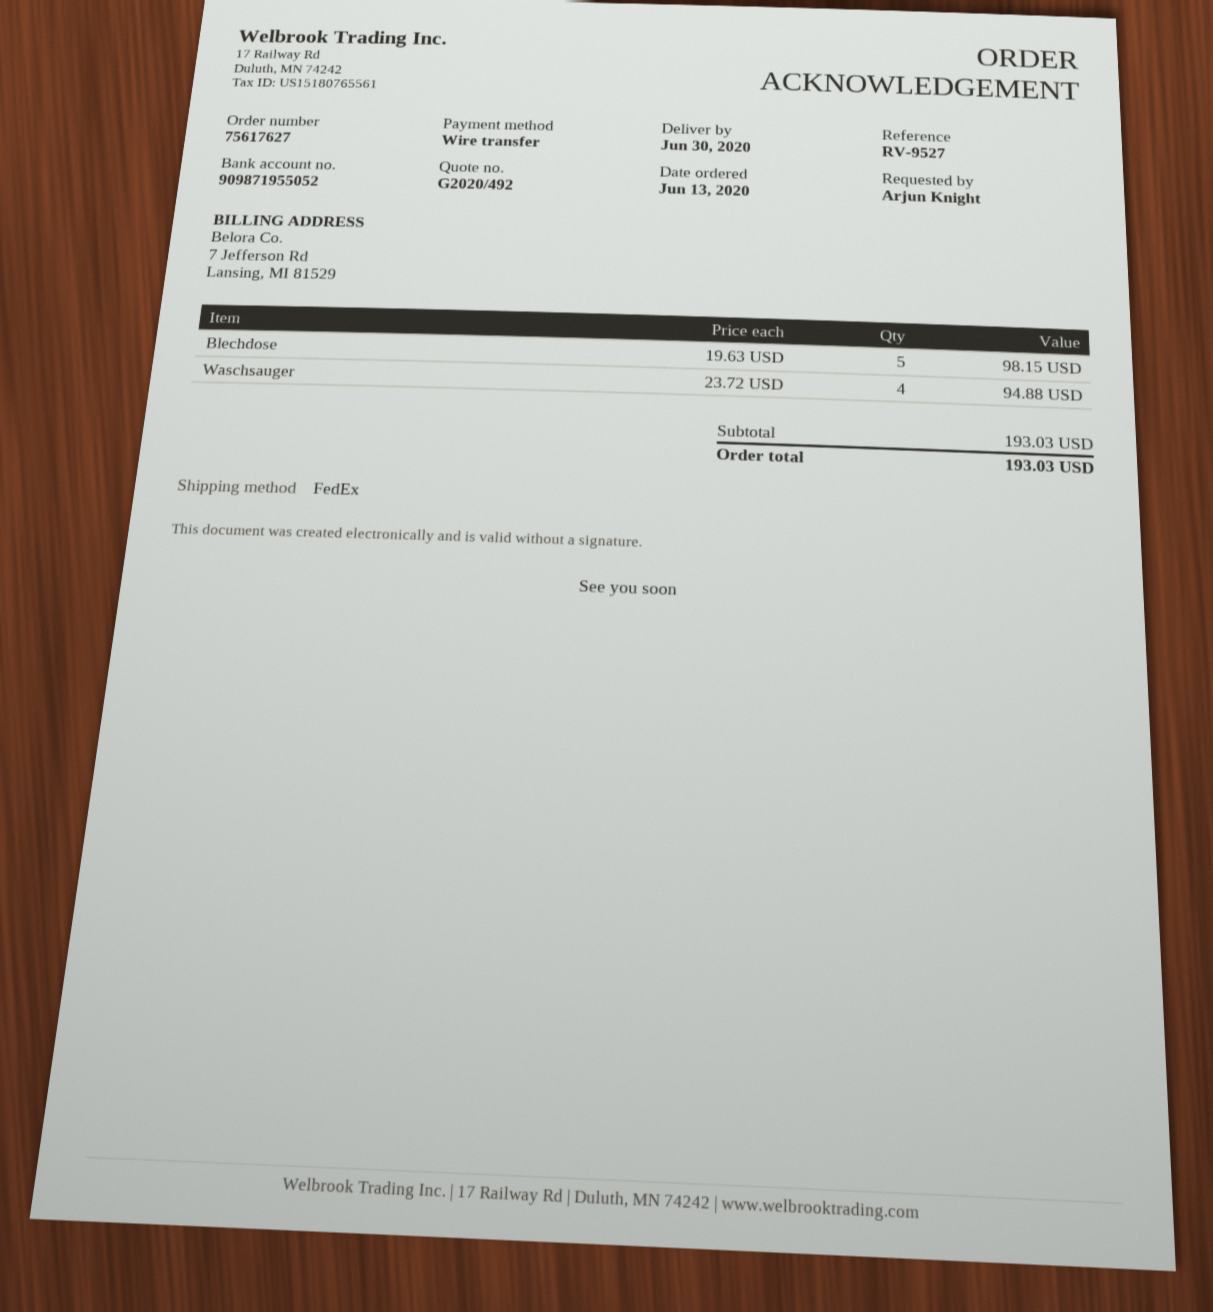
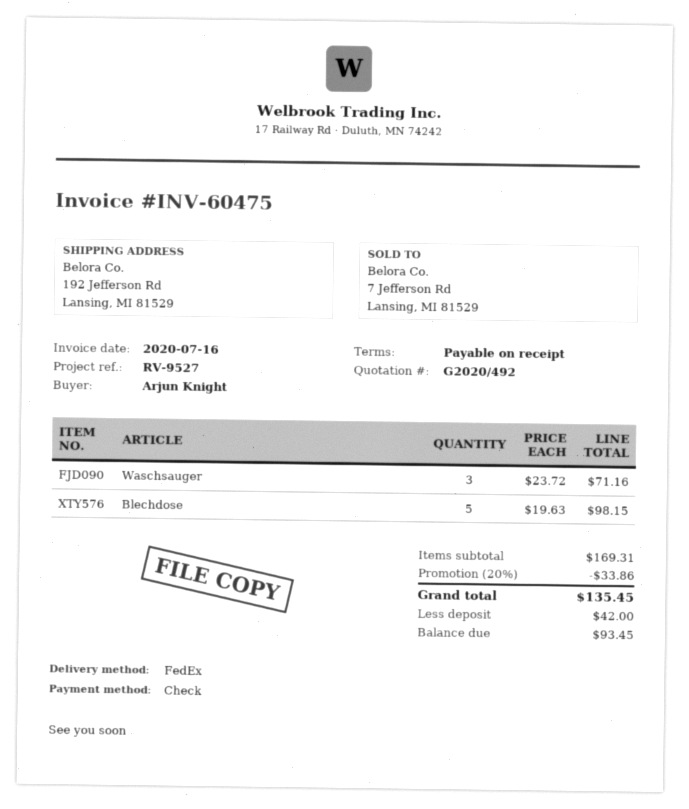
payment method: bank transfer -> cheque
Waschsauger: 4 x 23.72 = 94.88 -> 3 x 23.72 = 71.16
subtotal: 193.03 -> 169.31
discount: none -> 20% = 33.86
total: 193.03 -> 135.45

